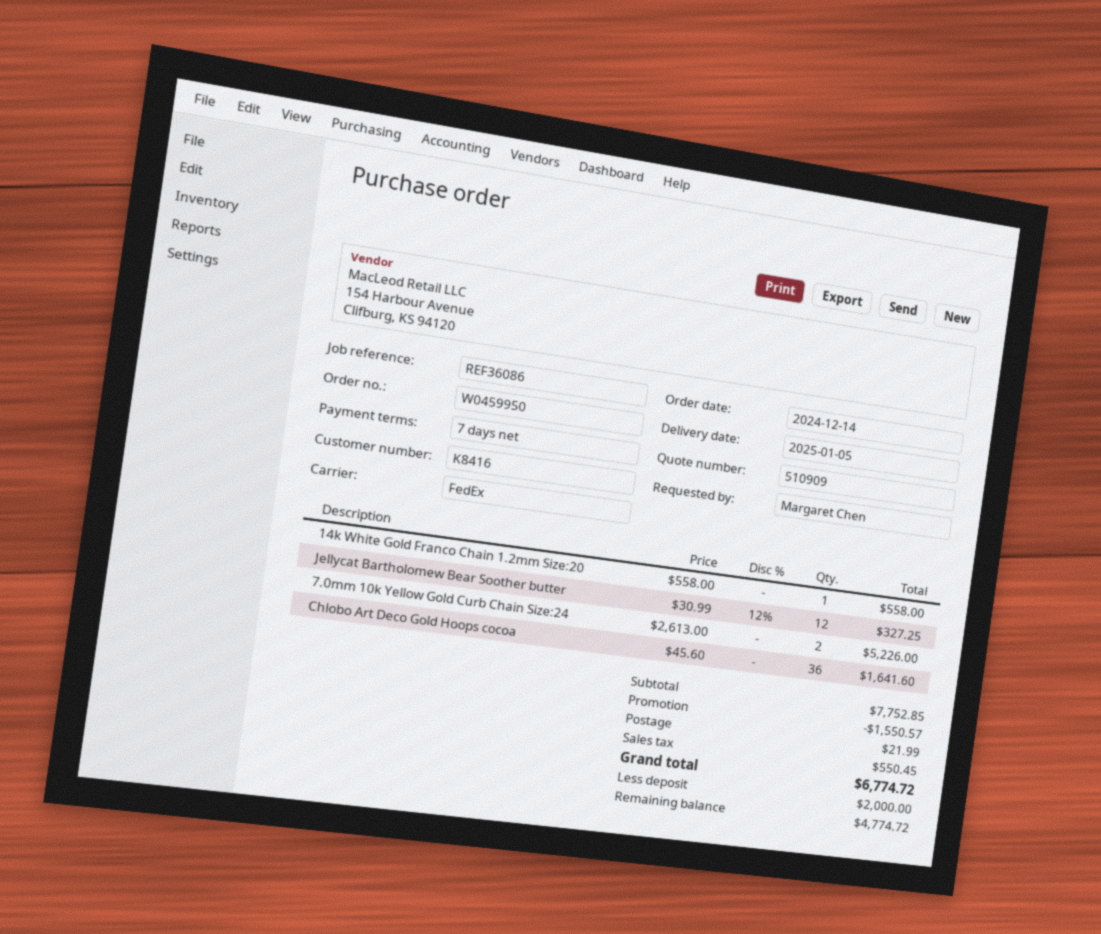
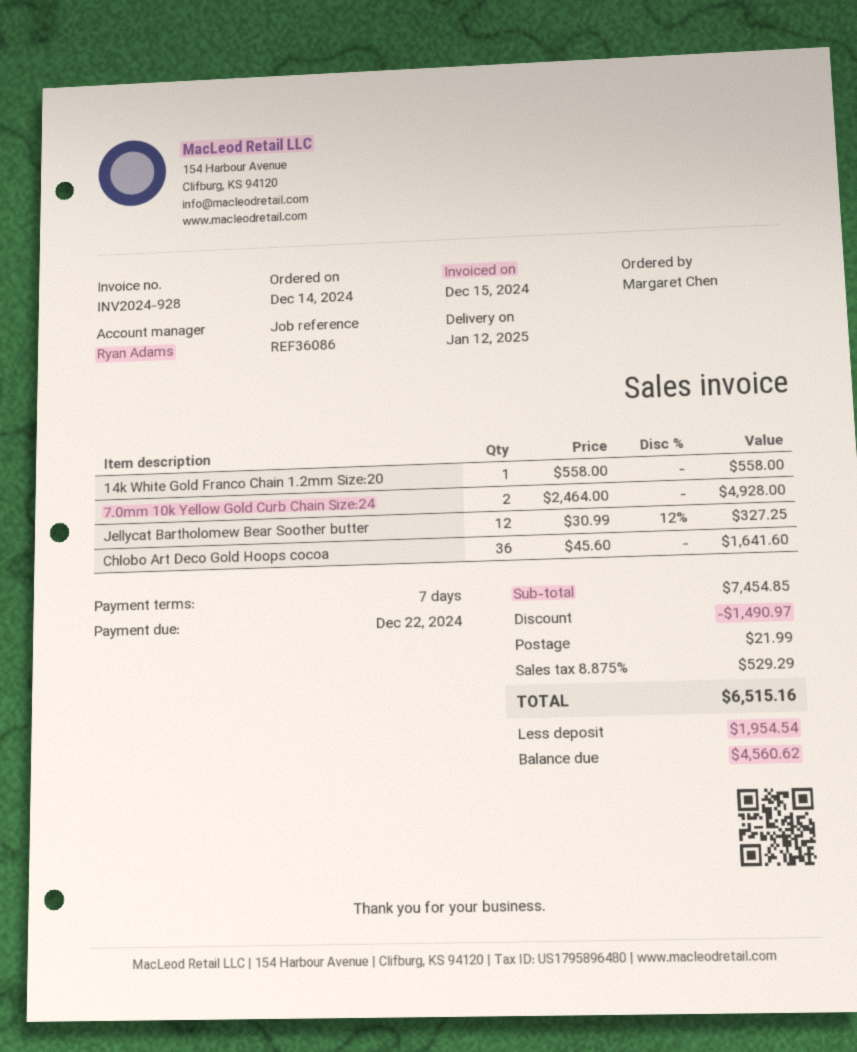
delivery date: 2025-01-05 -> 2025-01-12
7.0mm 10k Yellow Gold Curb Chain Size:24: 2 x 2613.00 = 5226.00 -> 2 x 2464.00 = 4928.00
subtotal: 7752.85 -> 7454.85
discount: 1550.57 -> 1490.97
tax: 550.45 -> 529.29
total: 6774.72 -> 6515.16
deposit: 2000.00 -> 1954.54
balance: 4774.72 -> 4560.62

